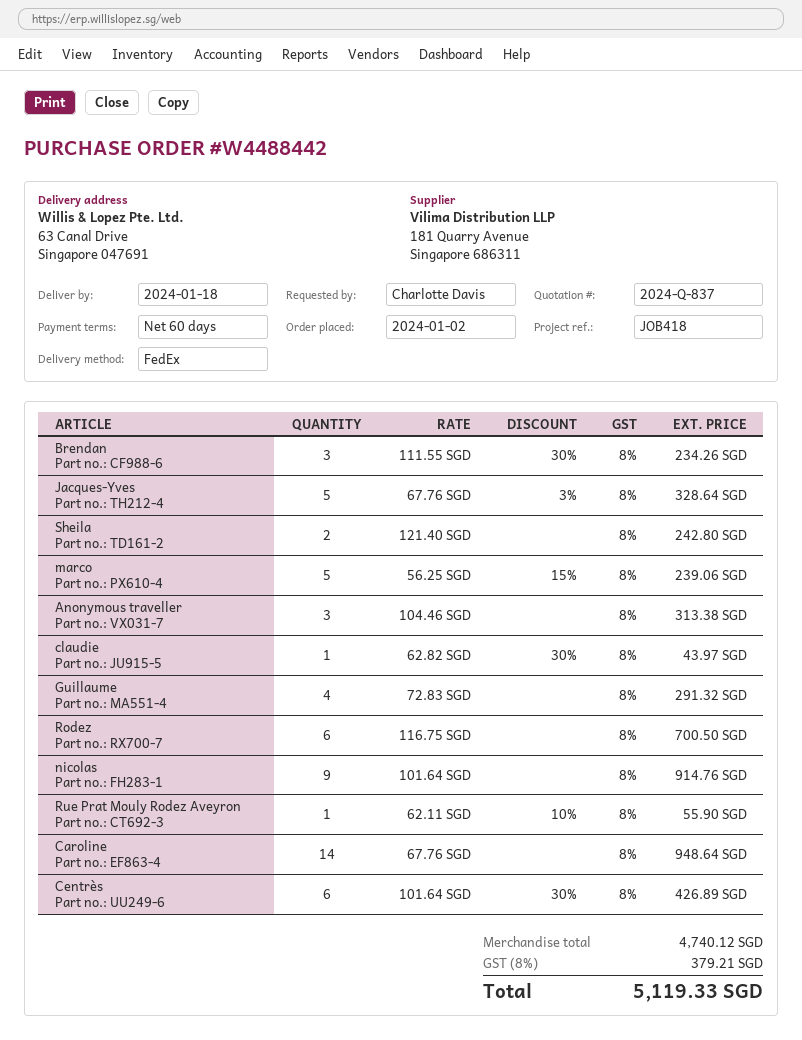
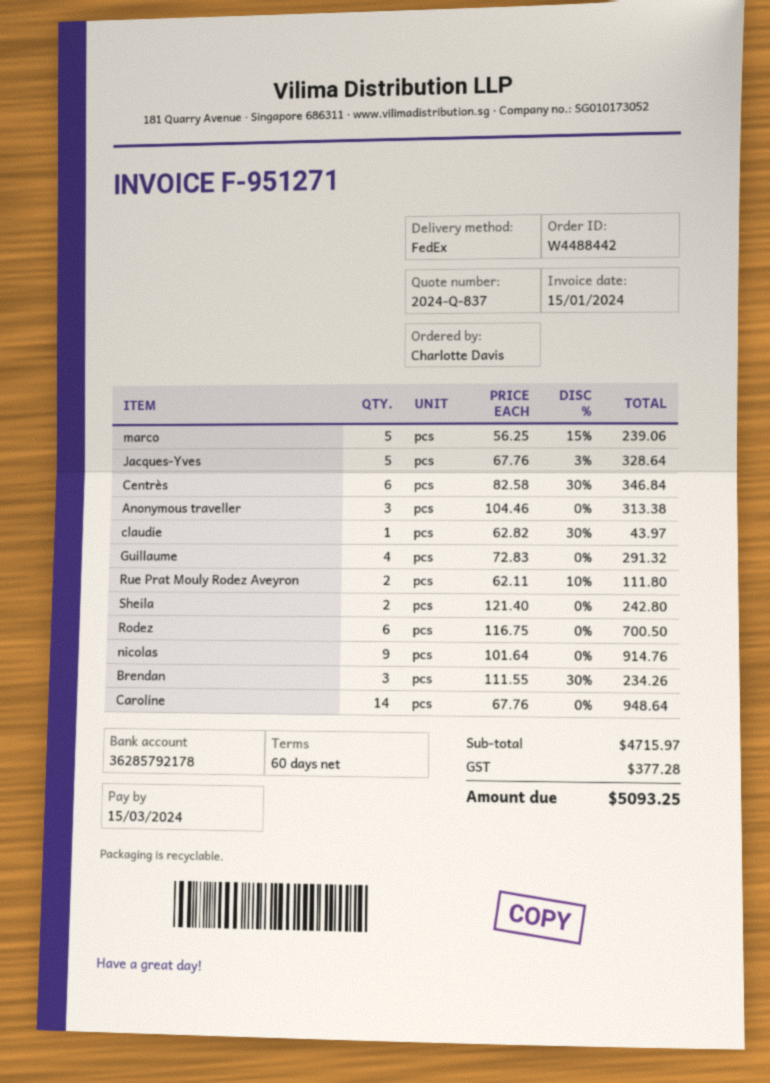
Rue Prat Mouly Rodez Aveyron: 1 x 62.11 - 10% = 55.90 -> 2 x 62.11 - 10% = 111.80
Centrès: 6 x 101.64 - 30% = 426.89 -> 6 x 82.58 - 30% = 346.84
subtotal: 4740.12 -> 4715.97
tax: 379.21 -> 377.28
total: 5119.33 -> 5093.25

